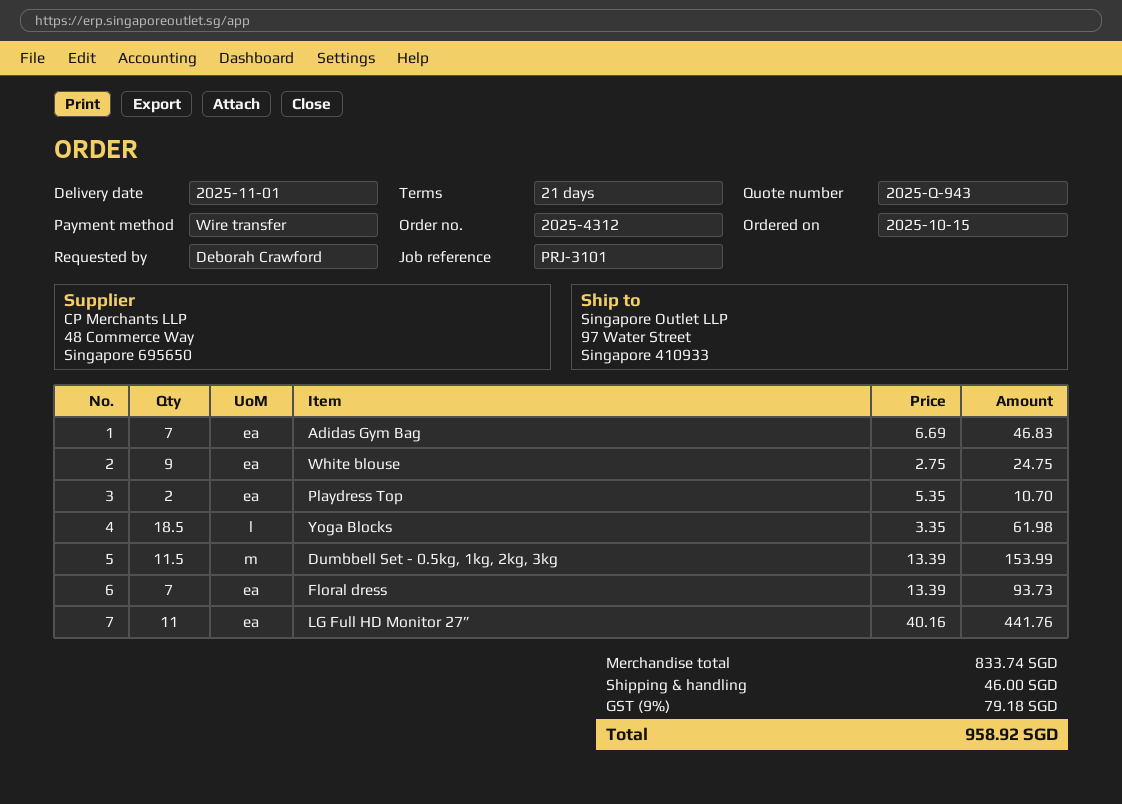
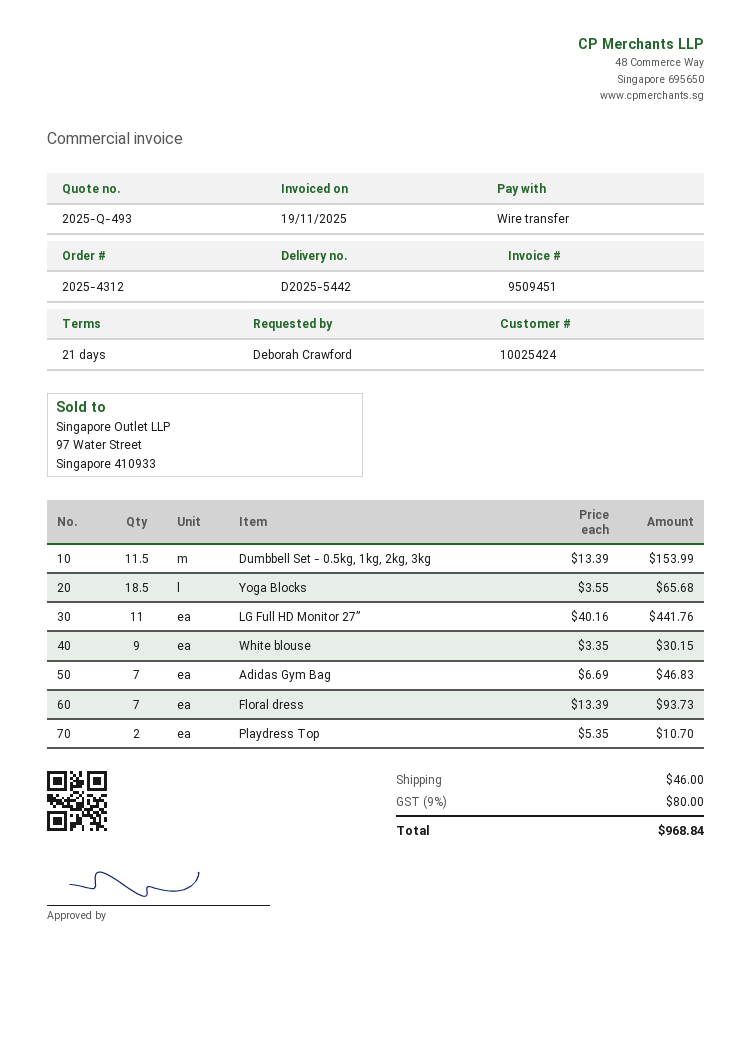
quote number: 2025-Q-943 -> 2025-Q-493
White blouse: 9 x 2.75 = 24.75 -> 9 x 3.35 = 30.15
Yoga Blocks: 18.5 x 3.35 = 61.98 -> 18.5 x 3.55 = 65.68
tax: 9% = 79.18 -> 9% = 80.00
total: 958.92 -> 968.84

